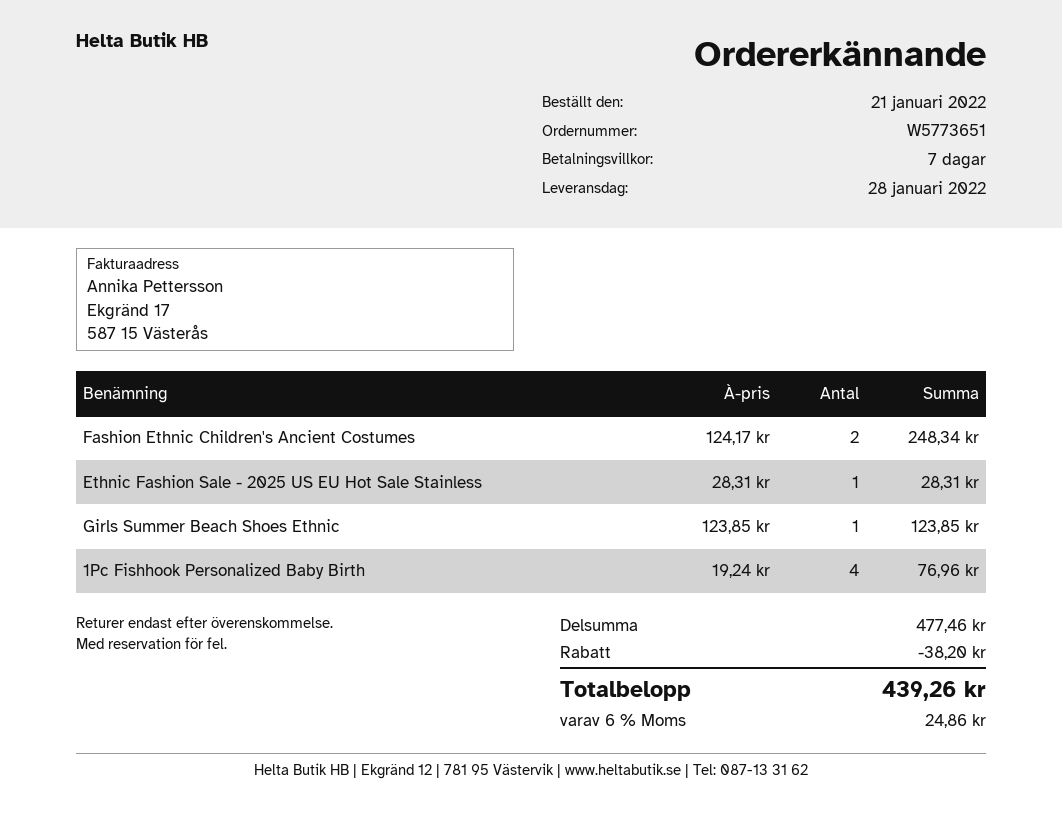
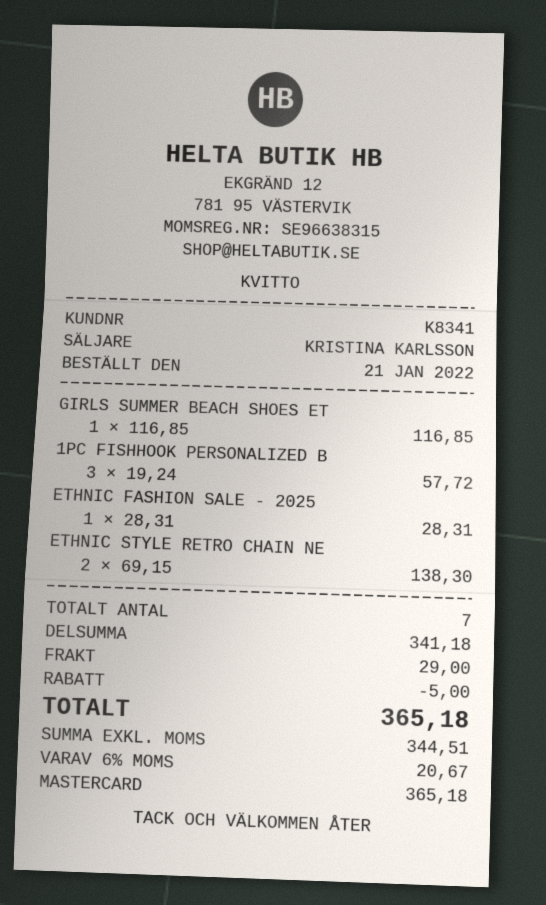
Fashion Ethnic Children's Ancient Costumes: 2 x 124.17 = 248.34 -> none
Girls Summer Beach Shoes Ethnic: 1 x 123.85 = 123.85 -> 1 x 116.85 = 116.85
1Pc Fishhook Personalized Baby Birth: 4 x 19.24 = 76.96 -> 3 x 19.24 = 57.72
ETHNIC STYLE RETRO CHAIN NE: none -> 2 x 69.15 = 138.30
subtotal: 477.46 -> 341.18
discount: 38.20 -> 5.00
shipping: none -> 29.00
tax: 6% = 24.86 -> 6% = 20.67
total: 439.26 -> 365.18

